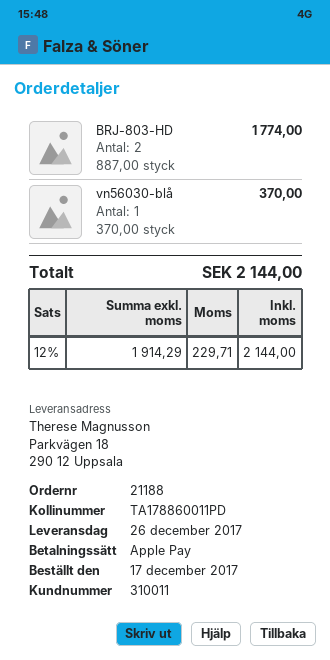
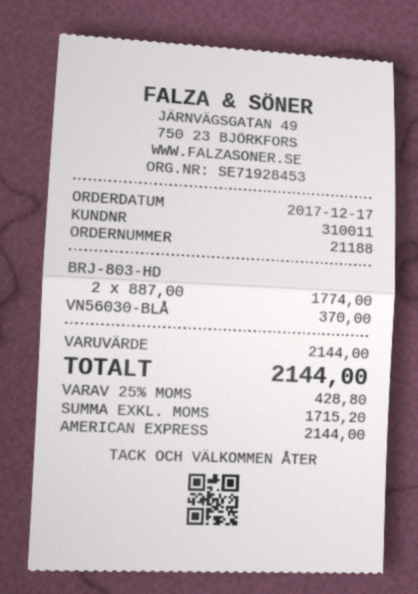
payment method: Apple Pay -> American Express
net: 1914.29 -> 1715.20
tax: 12% = 229.71 -> 25% = 428.80

